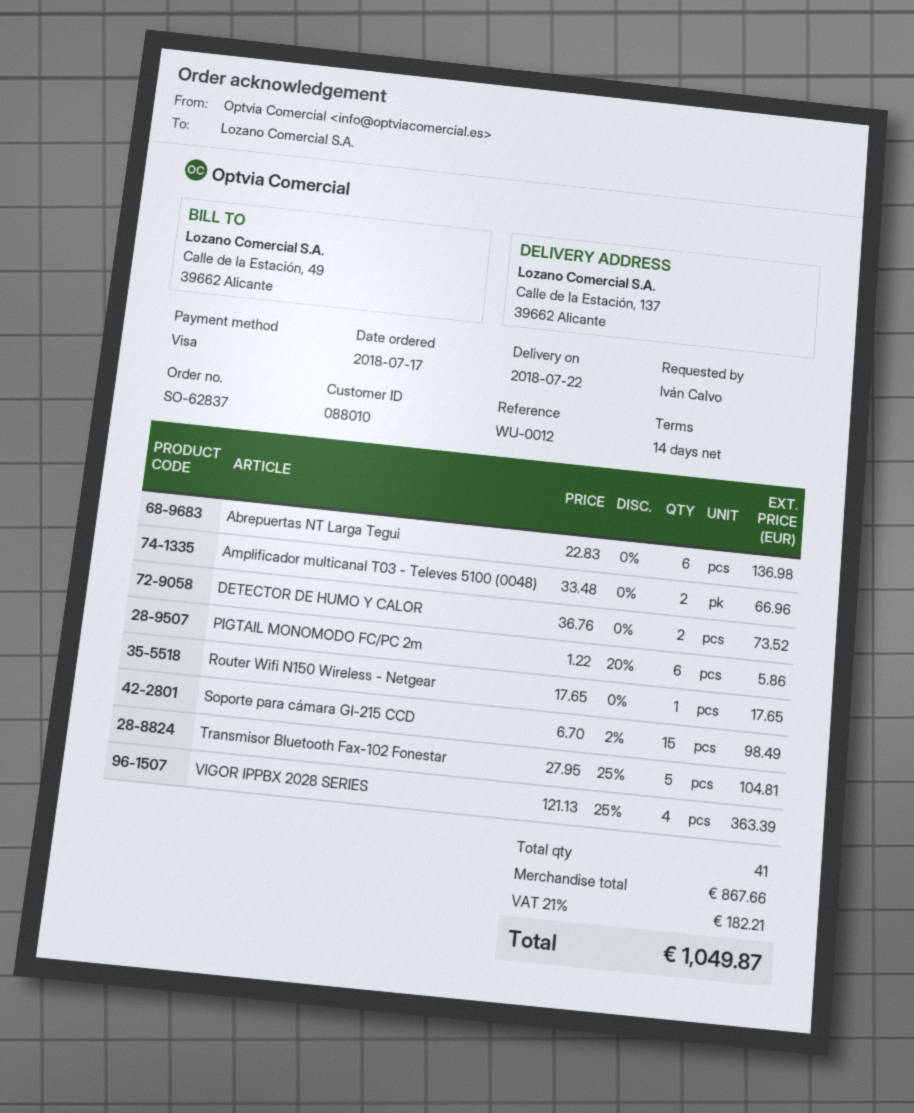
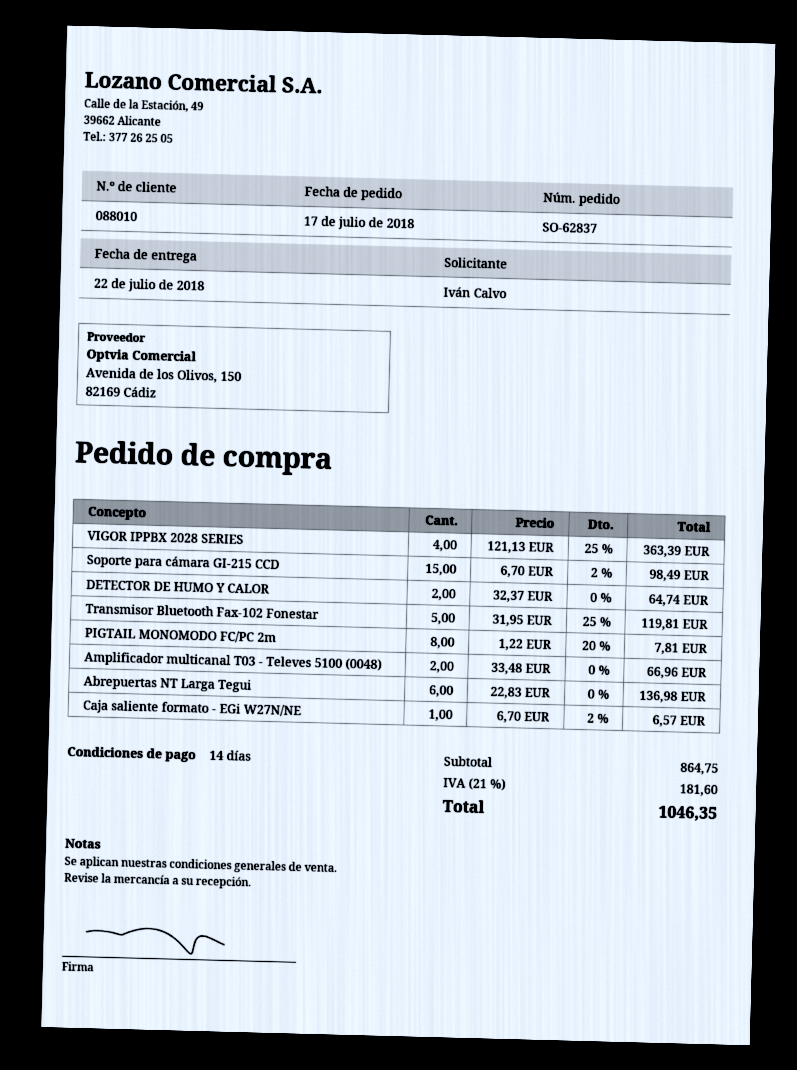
DETECTOR DE HUMO Y CALOR: 2 x 36.76 = 73.52 -> 2 x 32.37 = 64.74
PIGTAIL MONOMODO FC/PC 2m: 6 x 1.22 - 20% = 5.86 -> 8 x 1.22 - 20% = 7.81
Router Wifi N150 Wireless - Netgear: 1 x 17.65 = 17.65 -> none
Transmisor Bluetooth Fax-102 Fonestar: 5 x 27.95 - 25% = 104.81 -> 5 x 31.95 - 25% = 119.81
Caja saliente formato - EGi W27N/NE: none -> 1 x 6.70 - 2% = 6.57
subtotal: 867.66 -> 864.75
tax: 21% = 182.21 -> 21% = 181.60
total: 1049.87 -> 1046.35

